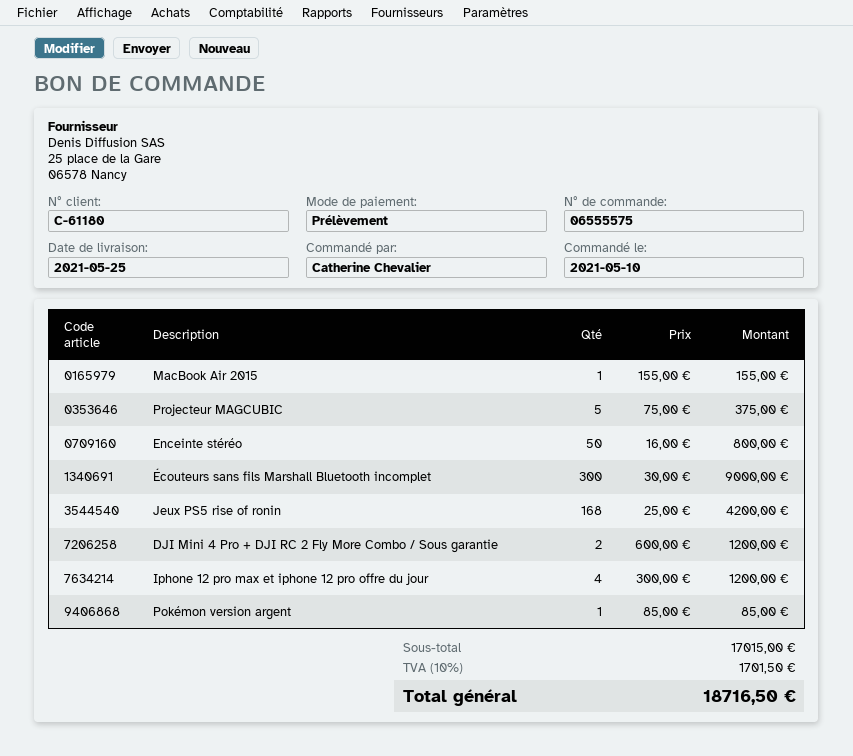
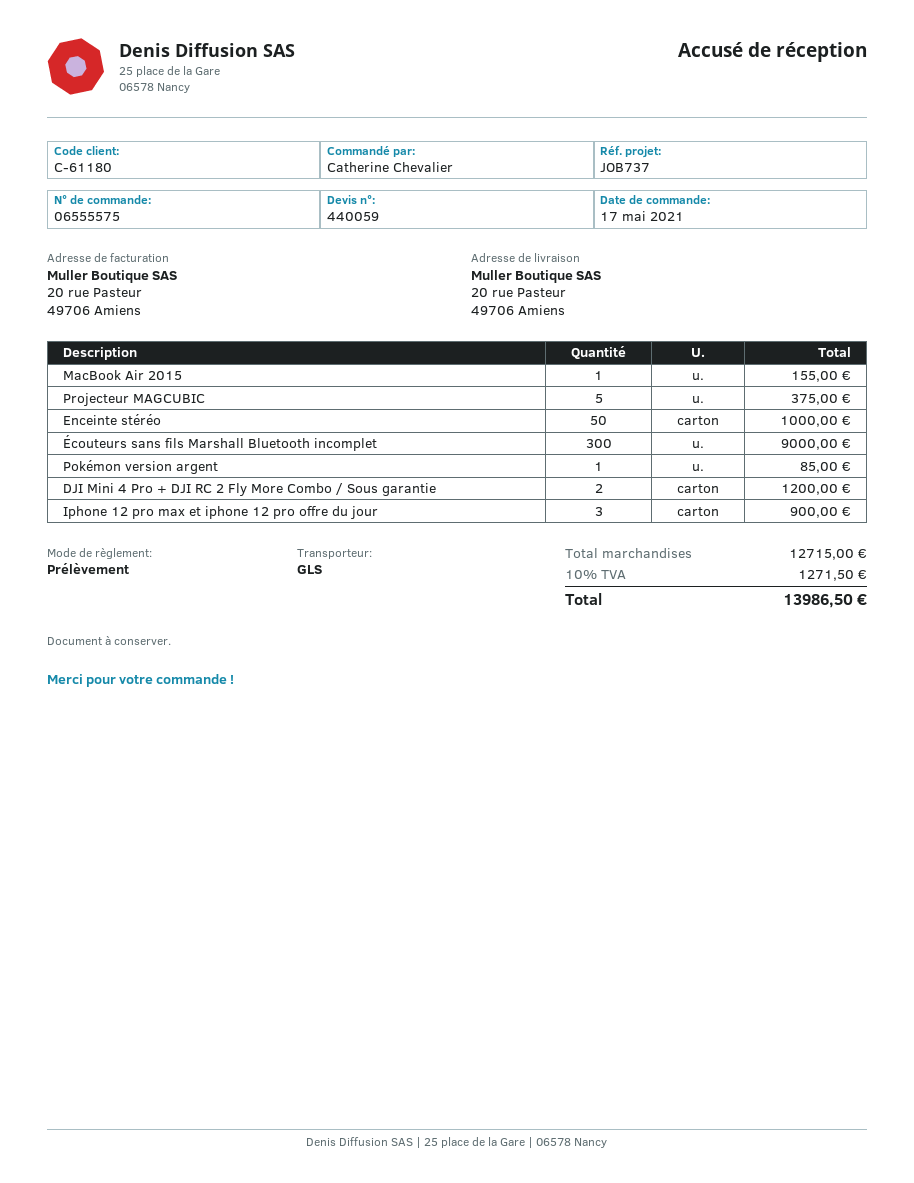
order date: 2021-05-10 -> 2021-05-17
Enceinte stéréo: 50 for 800.00 -> 50 for 1000.00
Jeux PS5 rise of ronin: 168 for 4200.00 -> none
Iphone 12 pro max et iphone 12 pro offre du jour: 4 for 1200.00 -> 3 for 900.00
subtotal: 17015.00 -> 12715.00
tax: 10% = 1701.50 -> 10% = 1271.50
total: 18716.50 -> 13986.50

